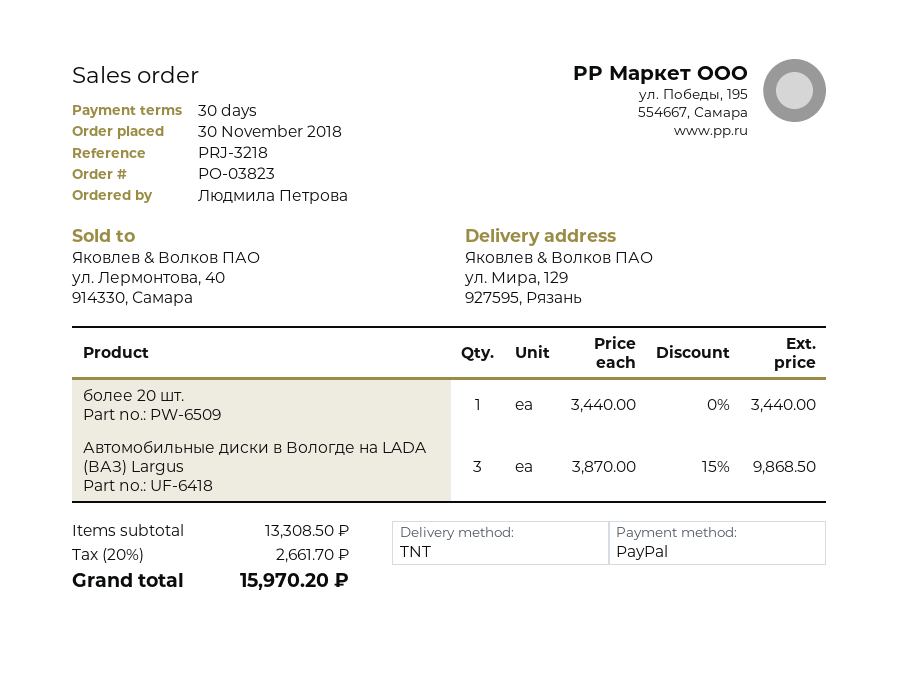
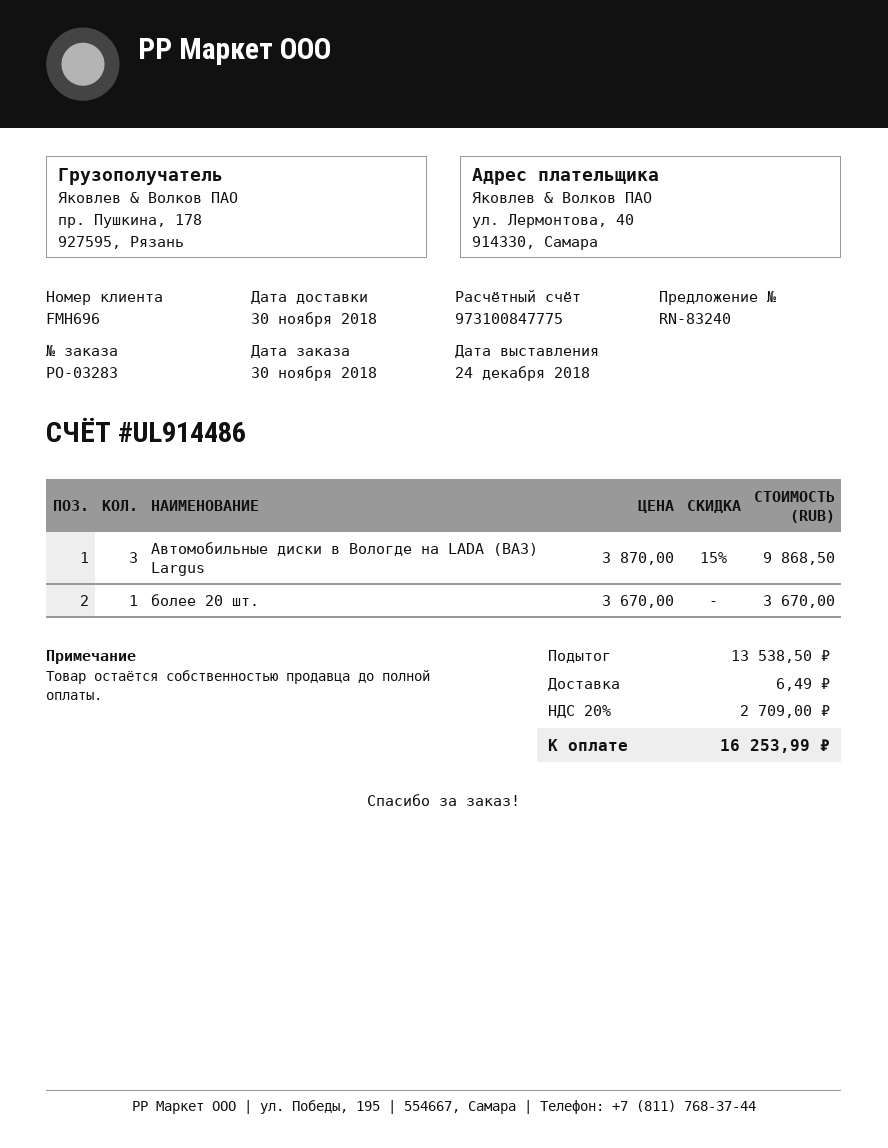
order number: PO-03823 -> PO-03283
ship to: ул. Мира, 129, 927595, Рязань -> пр. Пушкина, 178, 927595, Рязань
более 20 шт.: 1 x 3440.00 = 3440.00 -> 1 x 3670.00 = 3670.00
subtotal: 13308.50 -> 13538.50
shipping: none -> 6.49
tax: 20% = 2661.70 -> 20% = 2709.00
total: 15970.20 -> 16253.99

